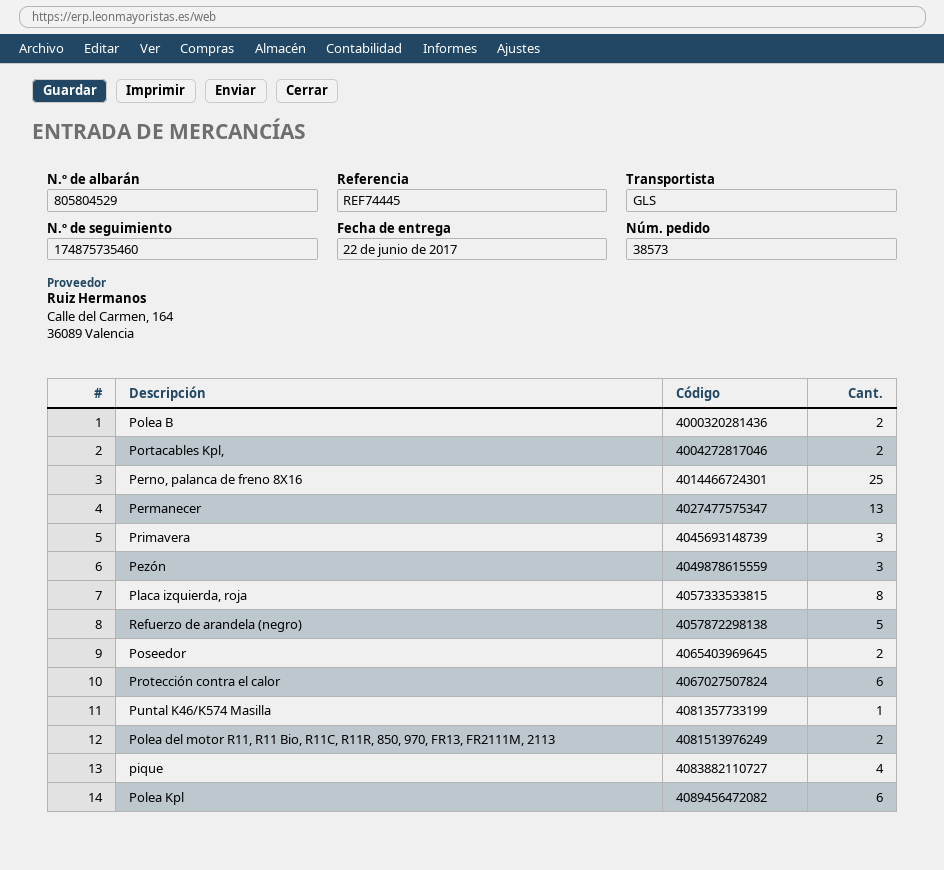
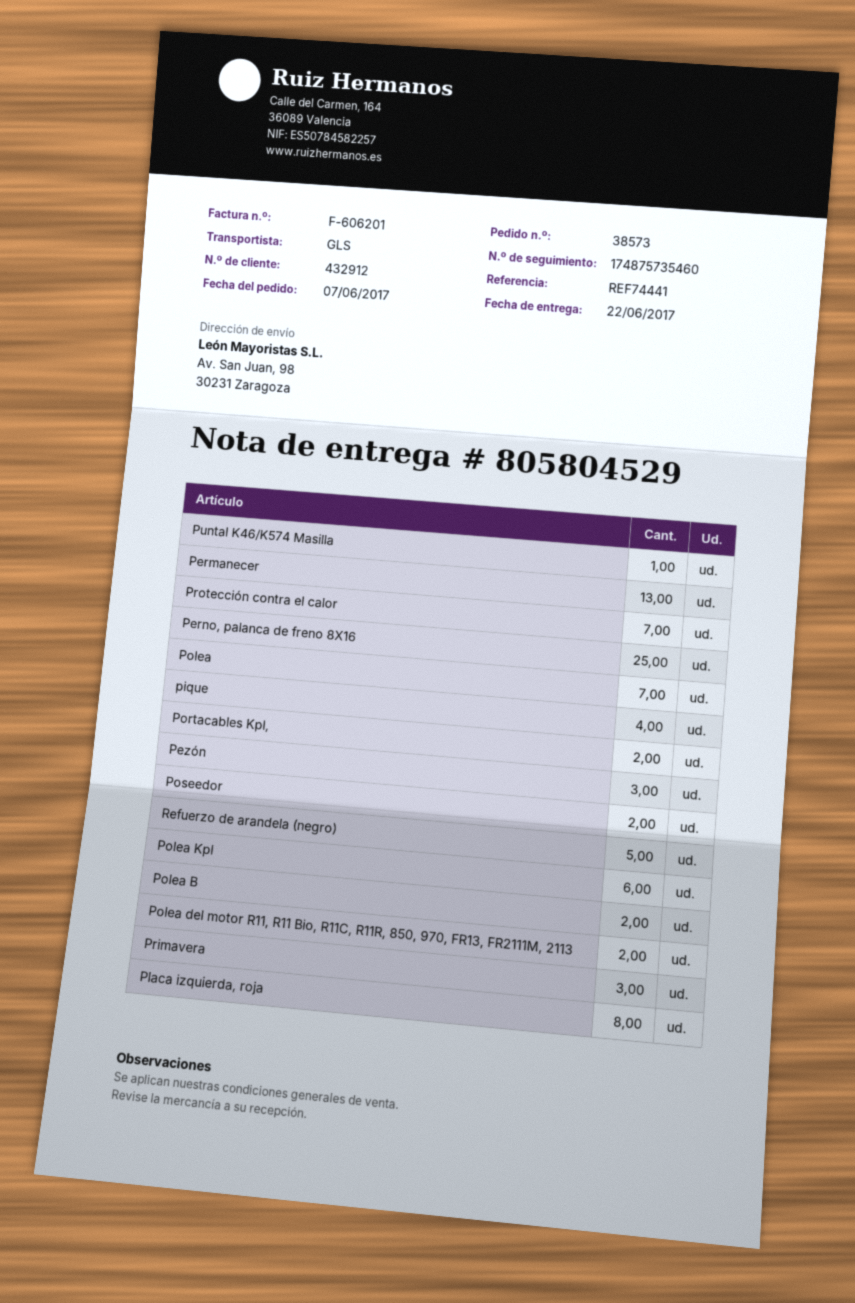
reference: REF74445 -> REF74441
Protección contra el calor: 6 -> 7
Polea: none -> 7

